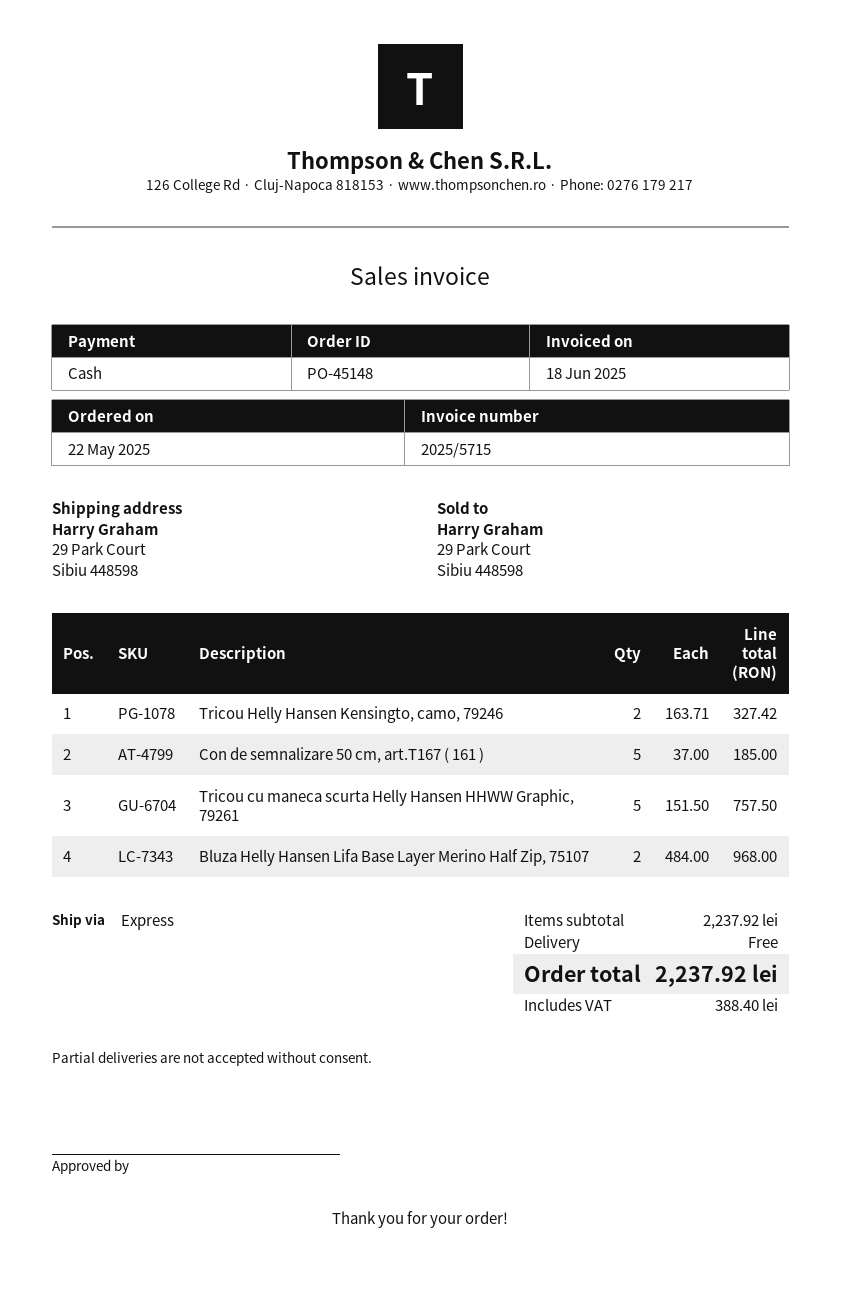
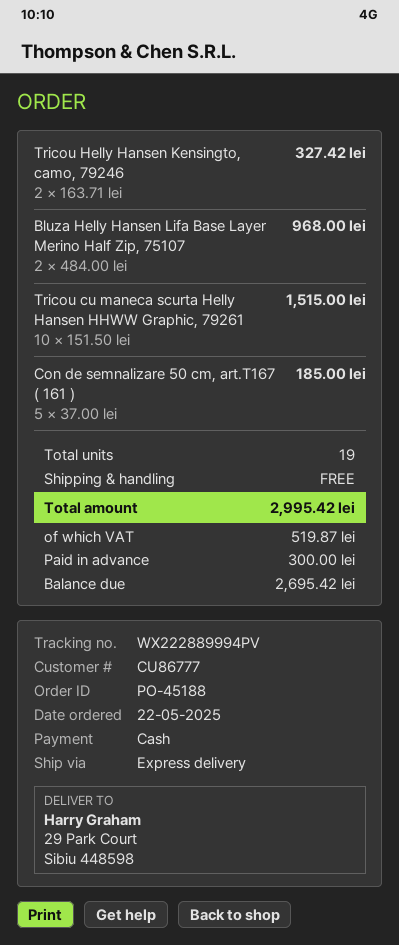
order number: PO-45148 -> PO-45188
Tricou cu maneca scurta Helly Hansen HHWW Graphic, 79261: 5 x 151.50 = 757.50 -> 10 x 151.50 = 1515.00
tax: 388.40 -> 519.87
total: 2237.92 -> 2995.42

